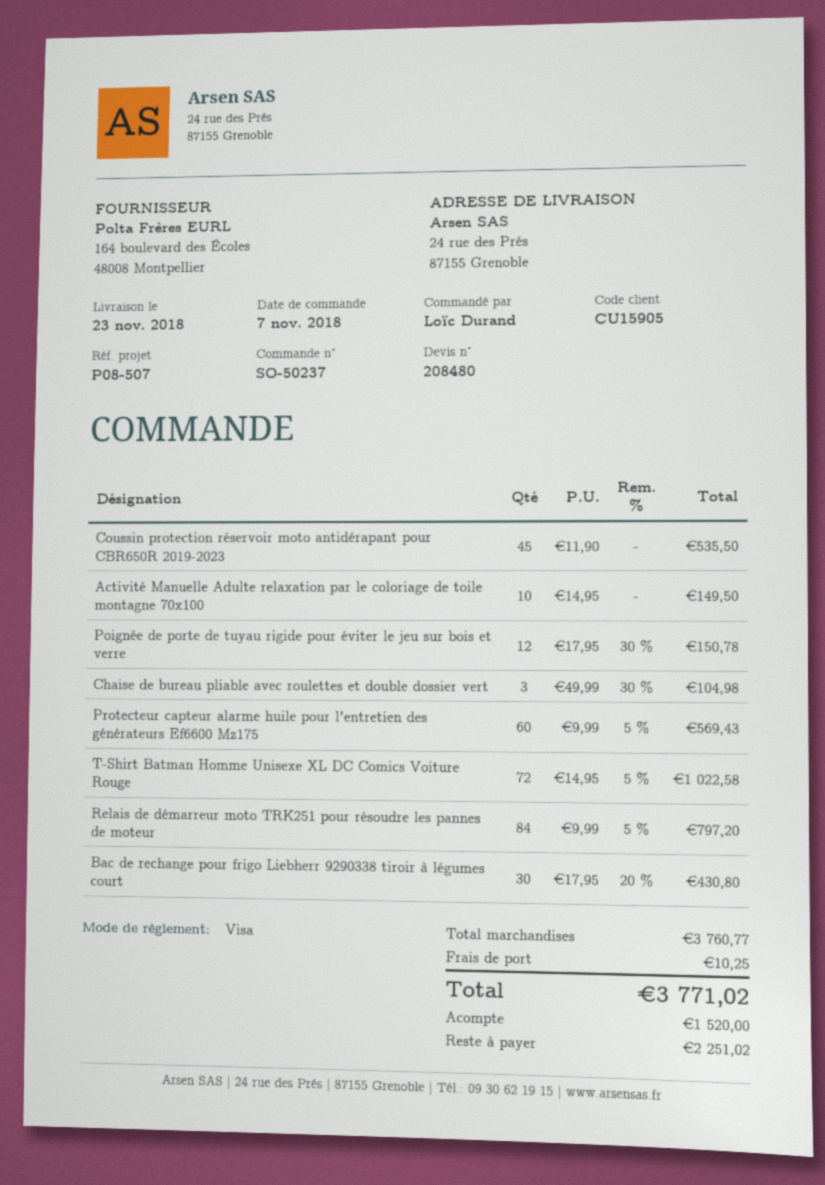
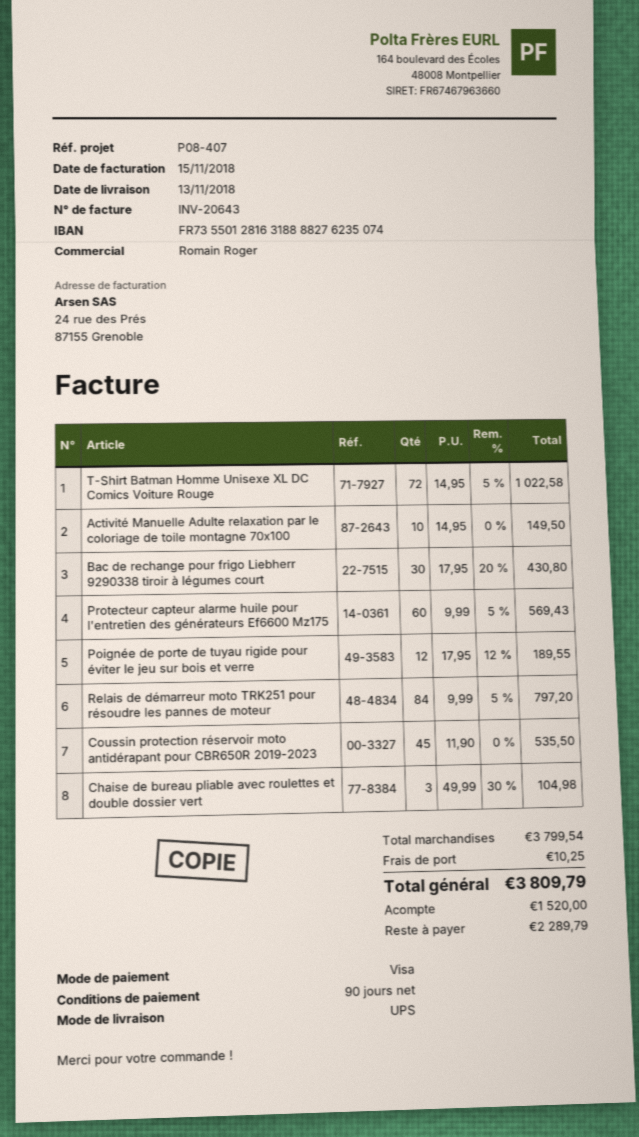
delivery date: 2018-11-23 -> 2018-11-13
reference: P08-507 -> P08-407
Poignée de porte de tuyau rigide pour éviter le jeu sur bois et verre: 12 x 17.95 - 30% = 150.78 -> 12 x 17.95 - 12% = 189.55
subtotal: 3760.77 -> 3799.54
total: 3771.02 -> 3809.79
balance: 2251.02 -> 2289.79

